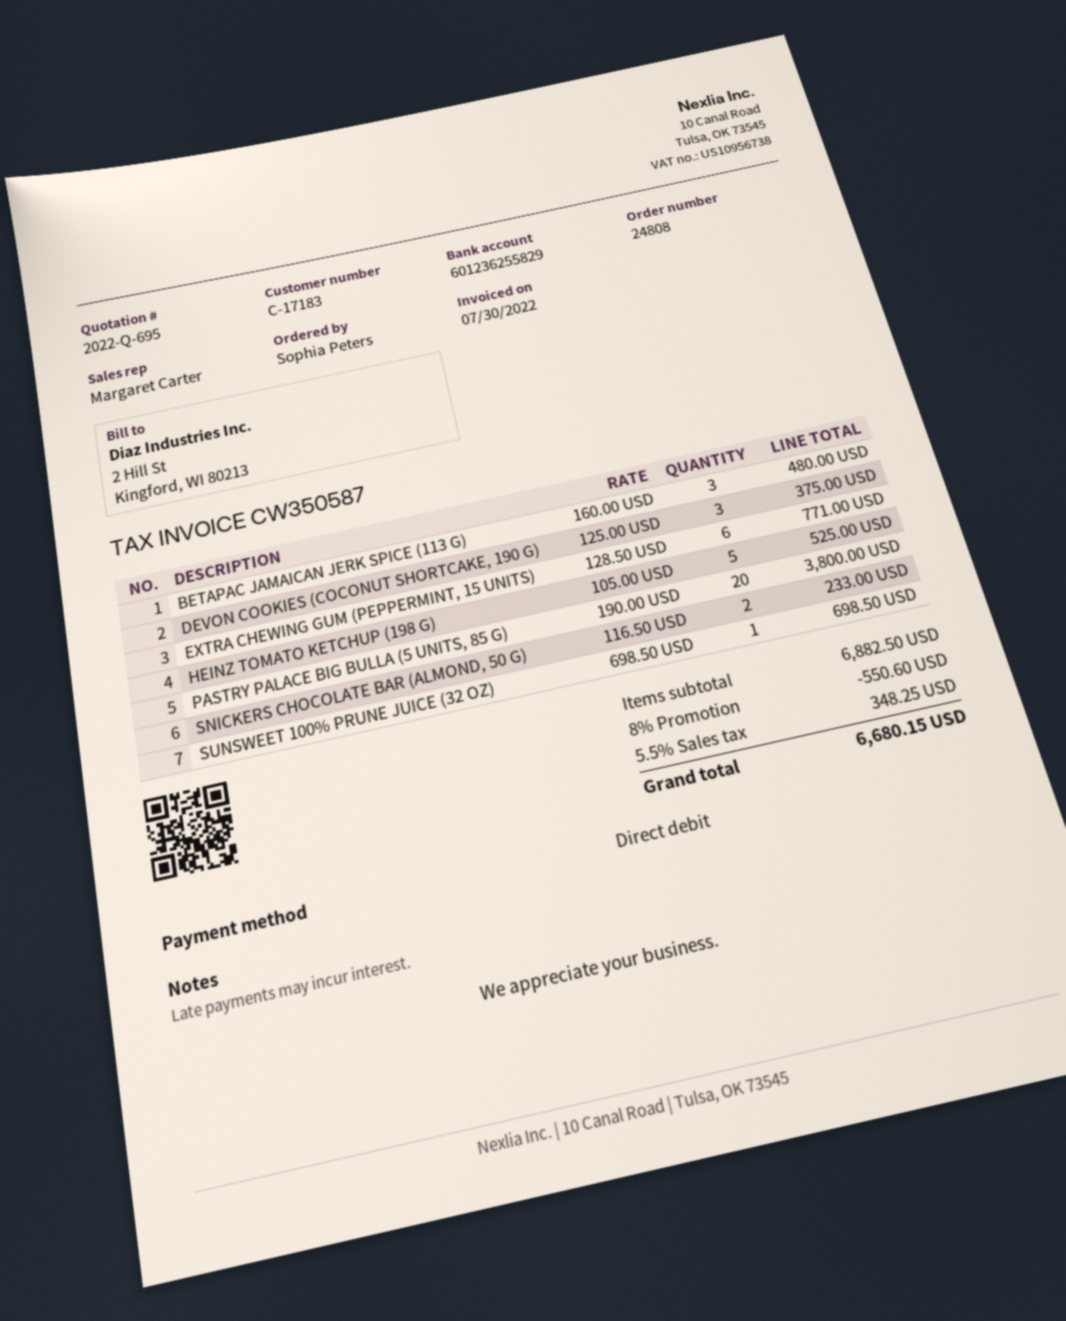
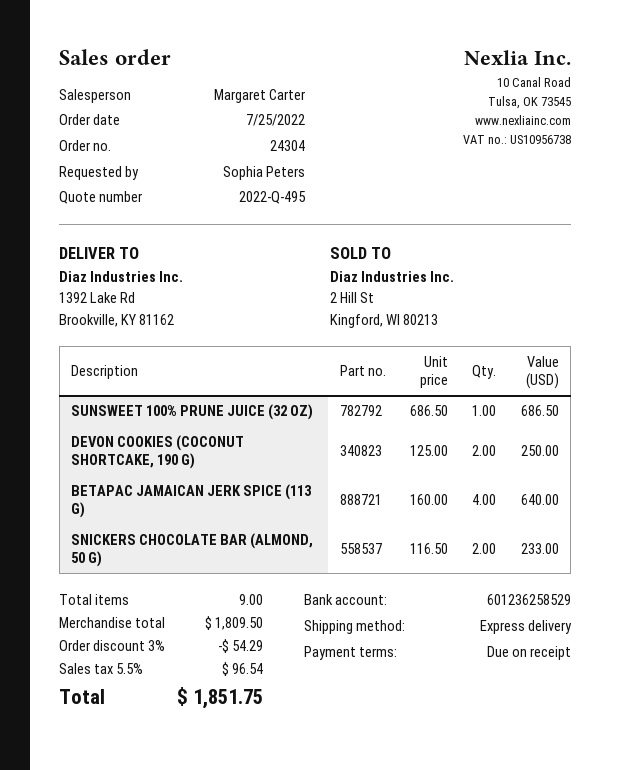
quote number: 2022-Q-695 -> 2022-Q-495
order number: 24808 -> 24304
bank account: 601236255829 -> 601236258529
BETAPAC JAMAICAN JERK SPICE (113 G): 3 x 160.00 = 480.00 -> 4 x 160.00 = 640.00
DEVON COOKIES (COCONUT SHORTCAKE, 190 G): 3 x 125.00 = 375.00 -> 2 x 125.00 = 250.00
EXTRA CHEWING GUM (PEPPERMINT, 15 UNITS): 6 x 128.50 = 771.00 -> none
HEINZ TOMATO KETCHUP (198 G): 5 x 105.00 = 525.00 -> none
PASTRY PALACE BIG BULLA (5 UNITS, 85 G): 20 x 190.00 = 3800.00 -> none
SUNSWEET 100% PRUNE JUICE (32 OZ): 1 x 698.50 = 698.50 -> 1 x 686.50 = 686.50
subtotal: 6882.50 -> 1809.50
discount: 8% = 550.60 -> 3% = 54.29
tax: 5.5% = 348.25 -> 5.5% = 96.54
total: 6680.15 -> 1851.75

